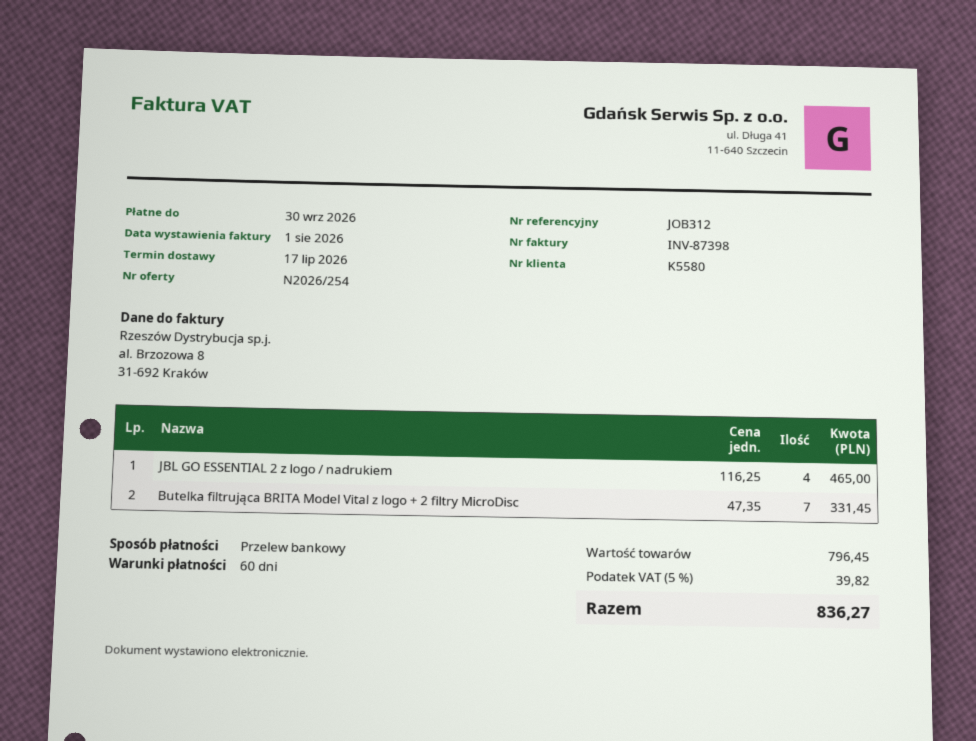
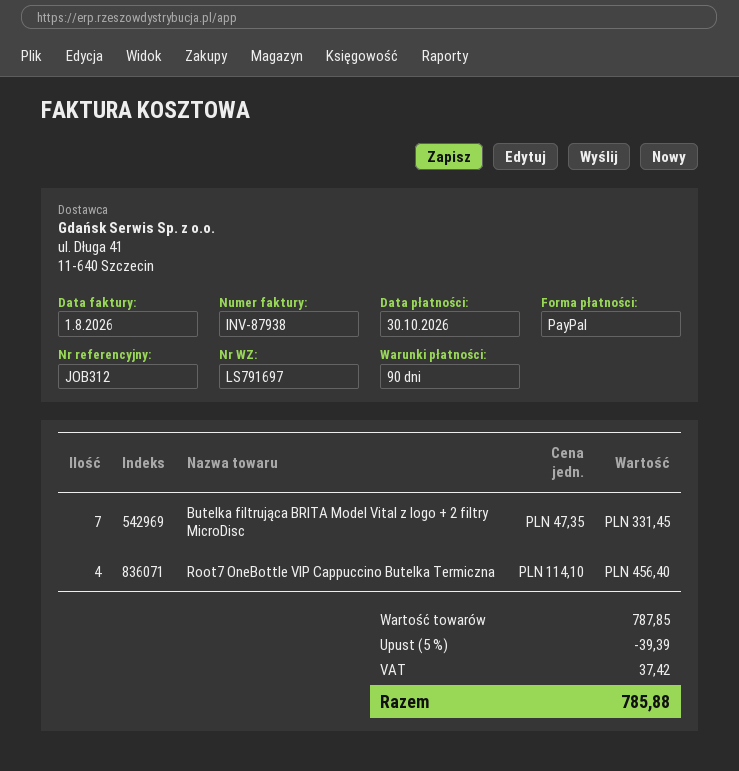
invoice number: INV-87398 -> INV-87938
payment terms: 60 days -> 90 days
due date: 2026-09-30 -> 2026-10-30
payment method: bank transfer -> PayPal
JBL GO ESSENTIAL 2 z logo / nadrukiem: 4 x 116.25 = 465.00 -> none
Root7 OneBottle VIP Cappuccino Butelka Termiczna: none -> 4 x 114.10 = 456.40
subtotal: 796.45 -> 787.85
discount: none -> 5% = 39.39
tax: 39.82 -> 37.42
total: 836.27 -> 785.88

